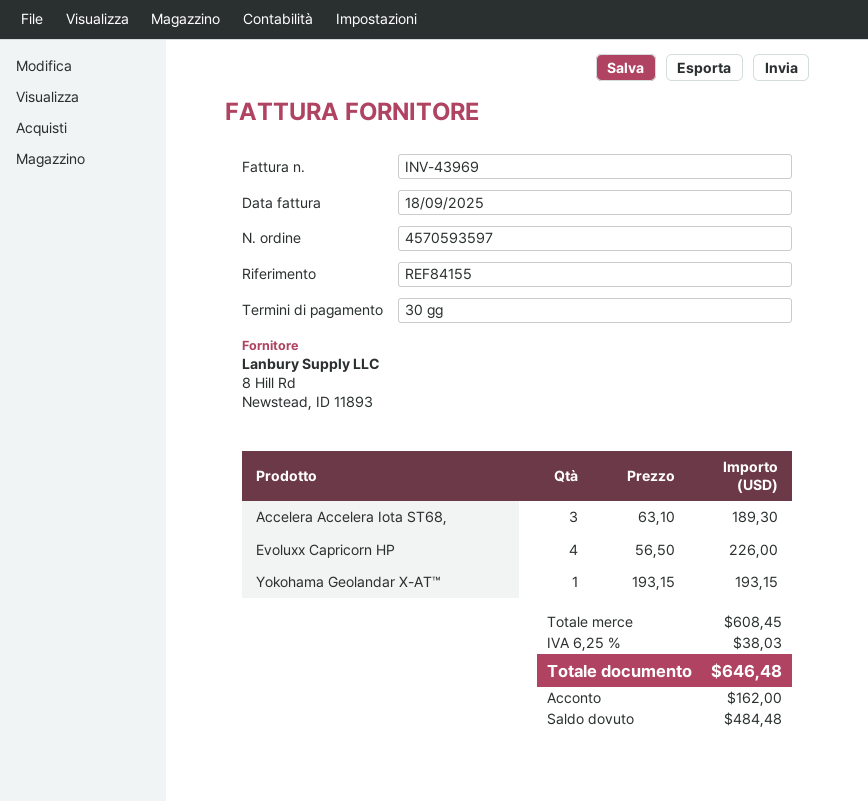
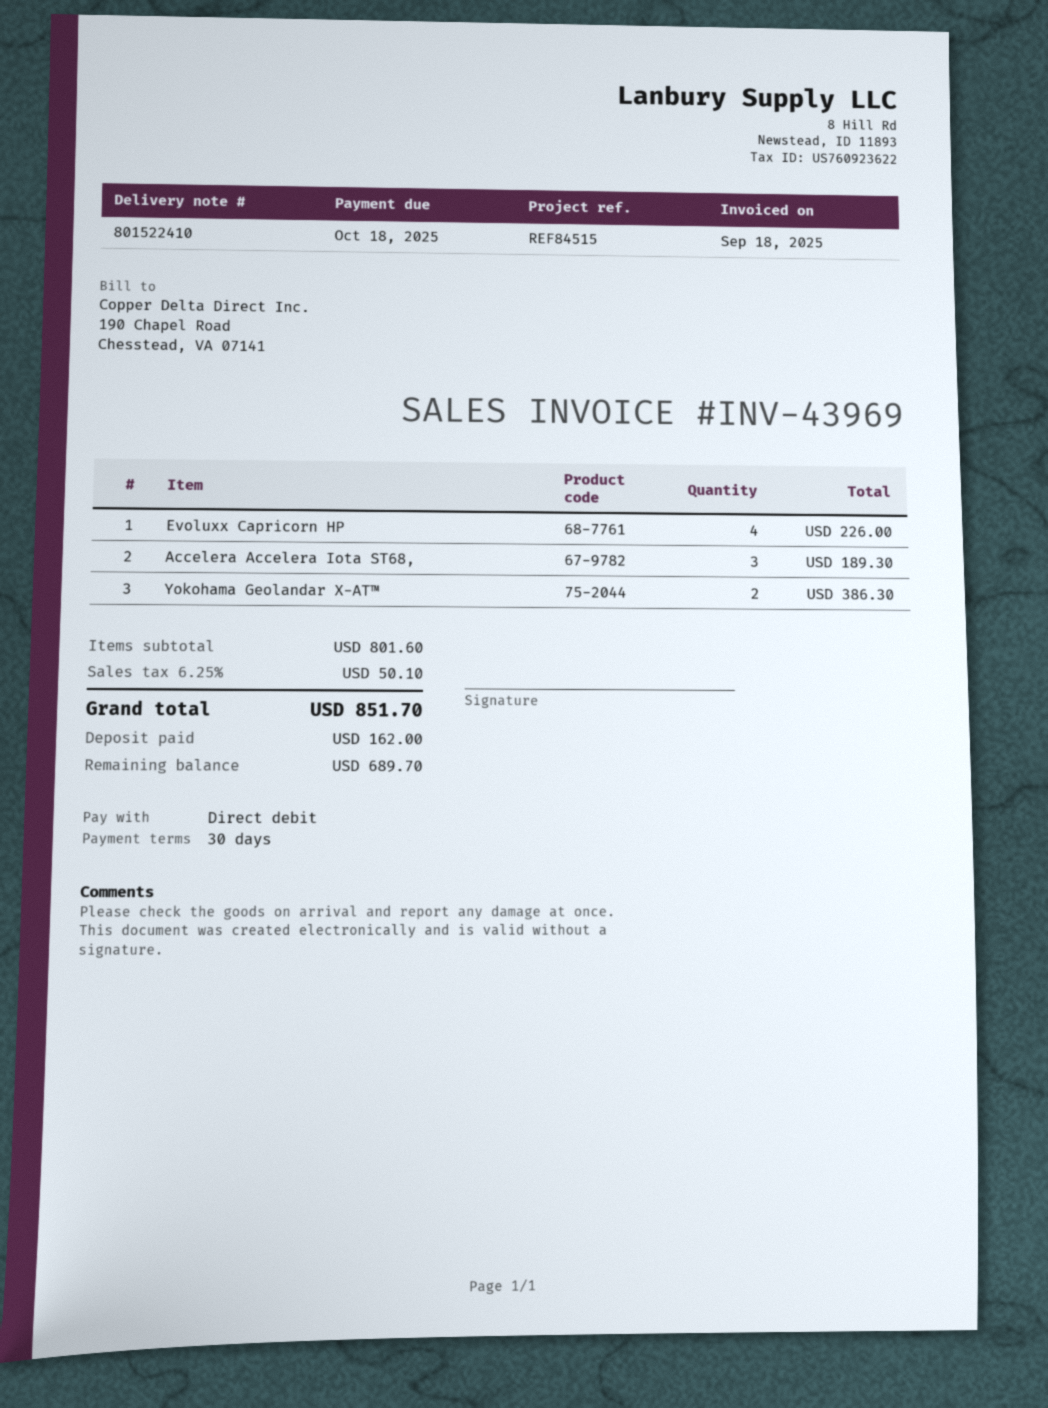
reference: REF84155 -> REF84515
Yokohama Geolandar X-AT™: 1 for 193.15 -> 2 for 386.30
subtotal: 608.45 -> 801.60
tax: 6.25% = 38.03 -> 6.25% = 50.10
total: 646.48 -> 851.70
balance: 484.48 -> 689.70

